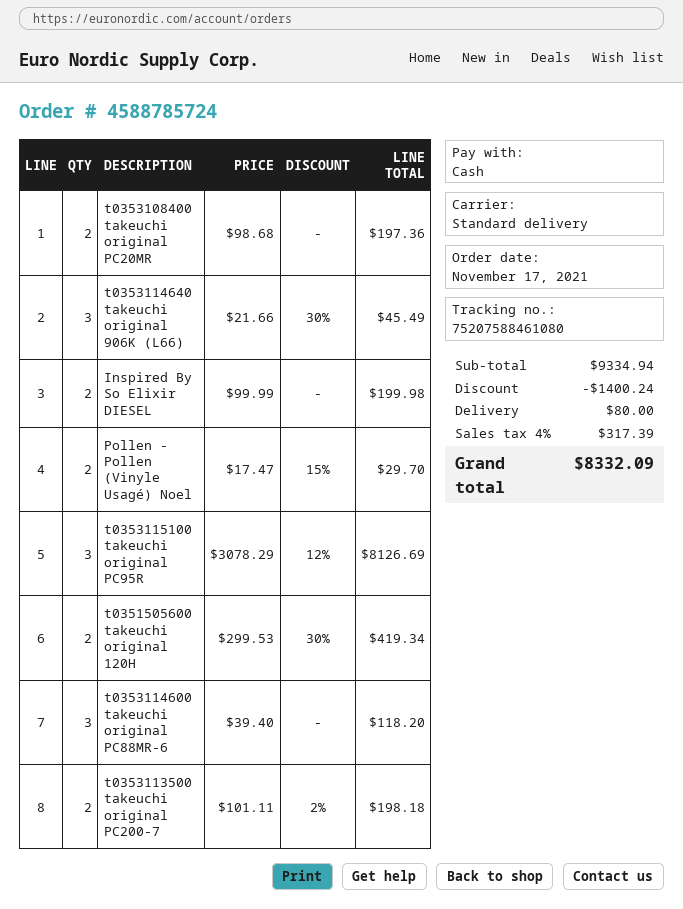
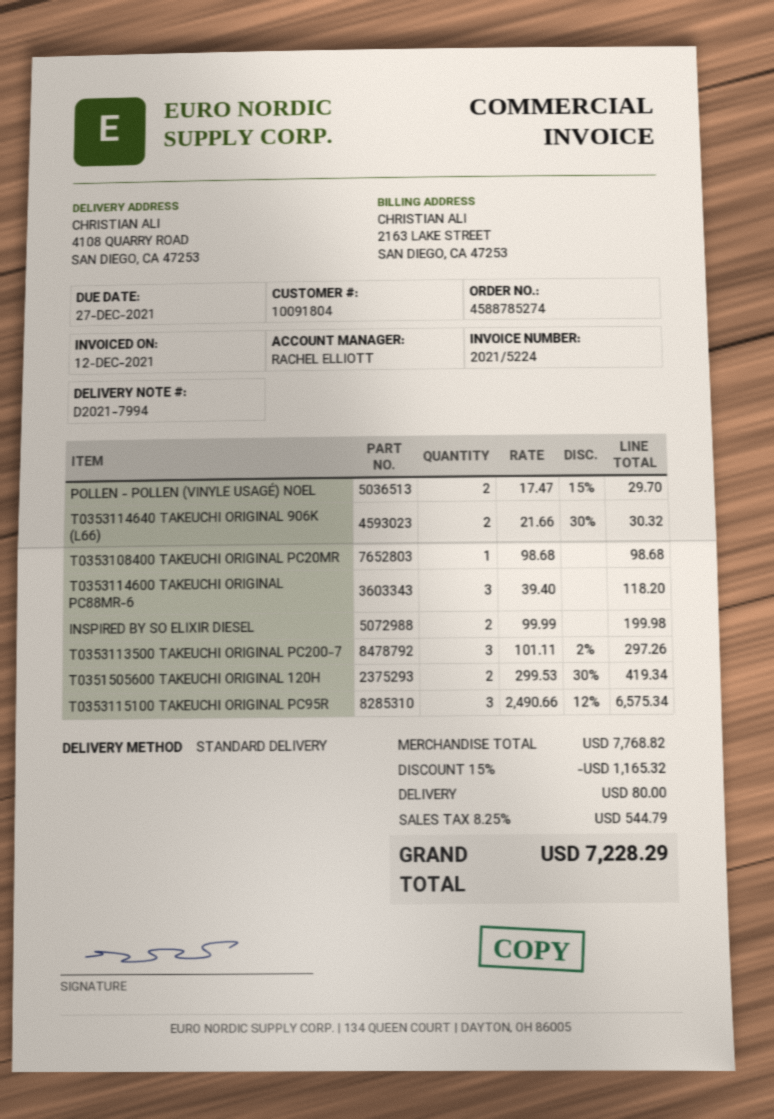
order number: 4588785724 -> 4588785274
t0353108400 takeuchi original PC20MR: 2 x 98.68 = 197.36 -> 1 x 98.68 = 98.68
t0353114640 takeuchi original 906K (L66): 3 x 21.66 - 30% = 45.49 -> 2 x 21.66 - 30% = 30.32
t0353115100 takeuchi original PC95R: 3 x 3078.29 - 12% = 8126.69 -> 3 x 2490.66 - 12% = 6575.34
t0353113500 takeuchi original PC200-7: 2 x 101.11 - 2% = 198.18 -> 3 x 101.11 - 2% = 297.26
subtotal: 9334.94 -> 7768.82
discount: 1400.24 -> 1165.32
tax: 4% = 317.39 -> 8.25% = 544.79
total: 8332.09 -> 7228.29

